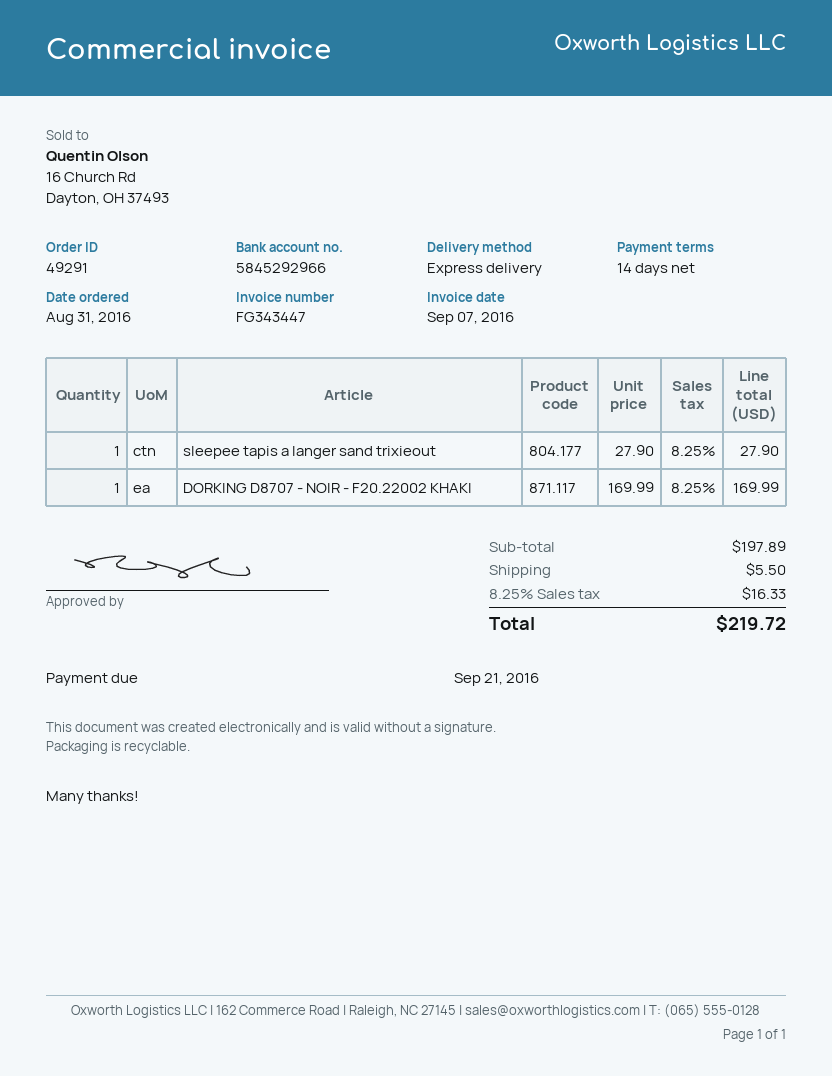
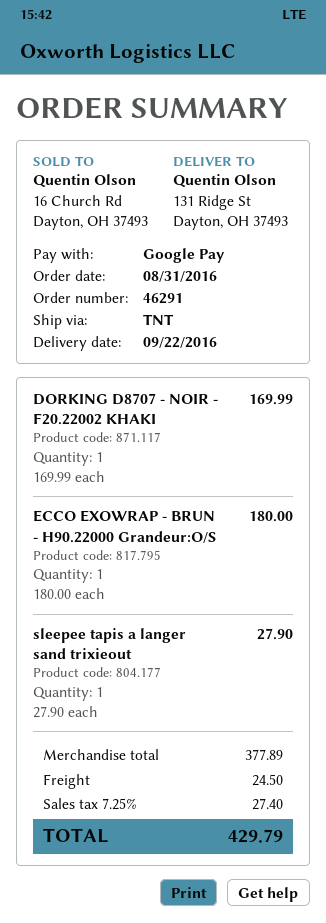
order number: 49291 -> 46291
shipping method: express -> TNT
ECCO EXOWRAP - BRUN - H90.22000 Grandeur:O/S: none -> 1 x 180.00 = 180.00
subtotal: 197.89 -> 377.89
shipping: 5.50 -> 24.50
tax: 8.25% = 16.33 -> 7.25% = 27.40
total: 219.72 -> 429.79

